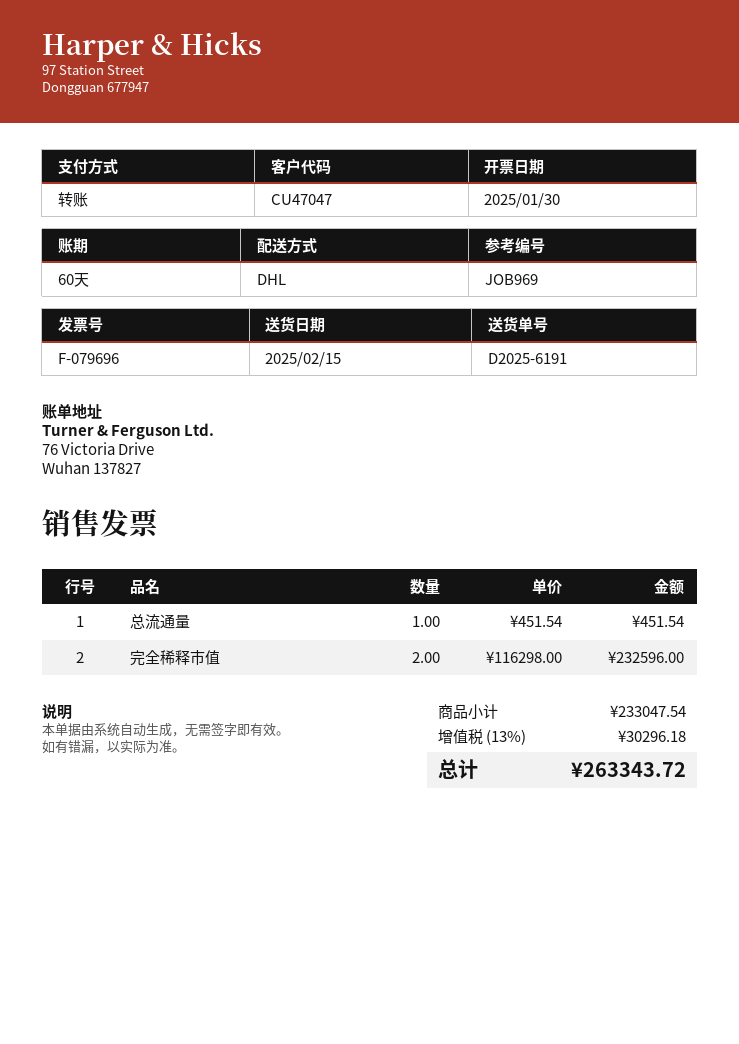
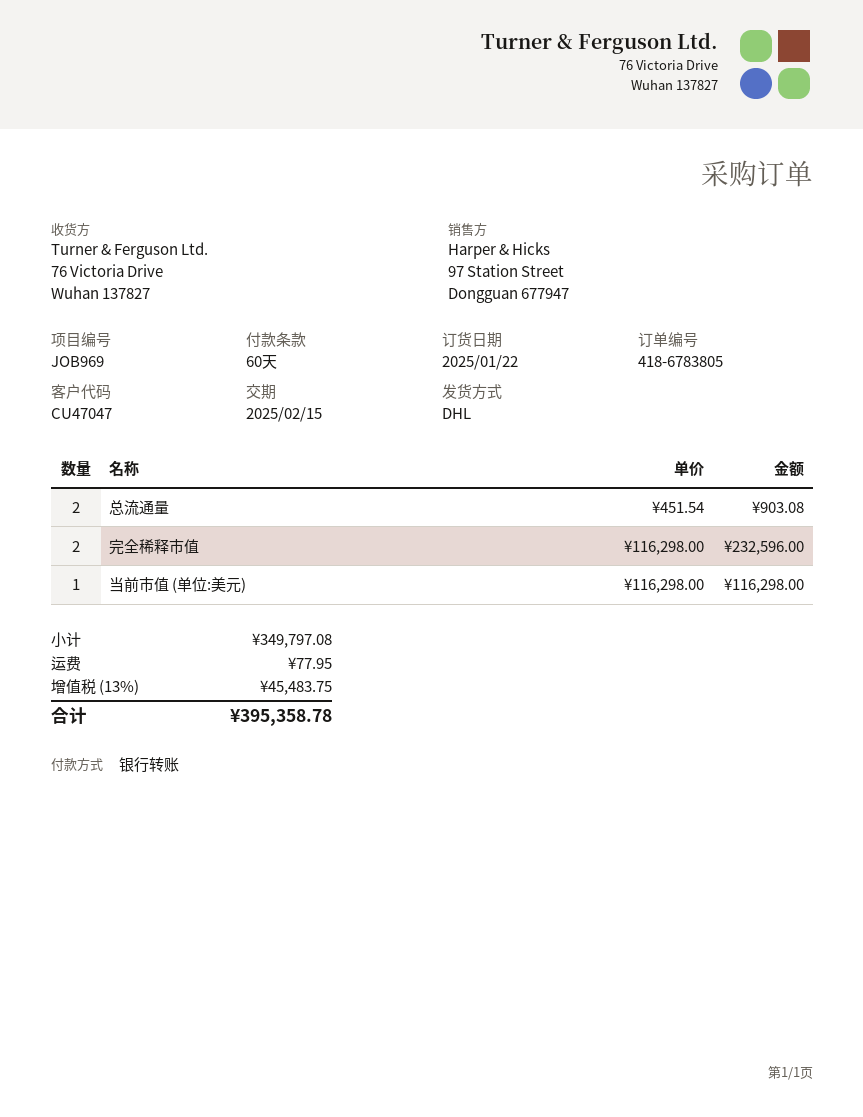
总流通量: 1 x 451.54 = 451.54 -> 2 x 451.54 = 903.08
当前市值 (单位:美元): none -> 1 x 116298.00 = 116298.00
subtotal: 233047.54 -> 349797.08
shipping: none -> 77.95
tax: 13% = 30296.18 -> 13% = 45483.75
total: 263343.72 -> 395358.78

